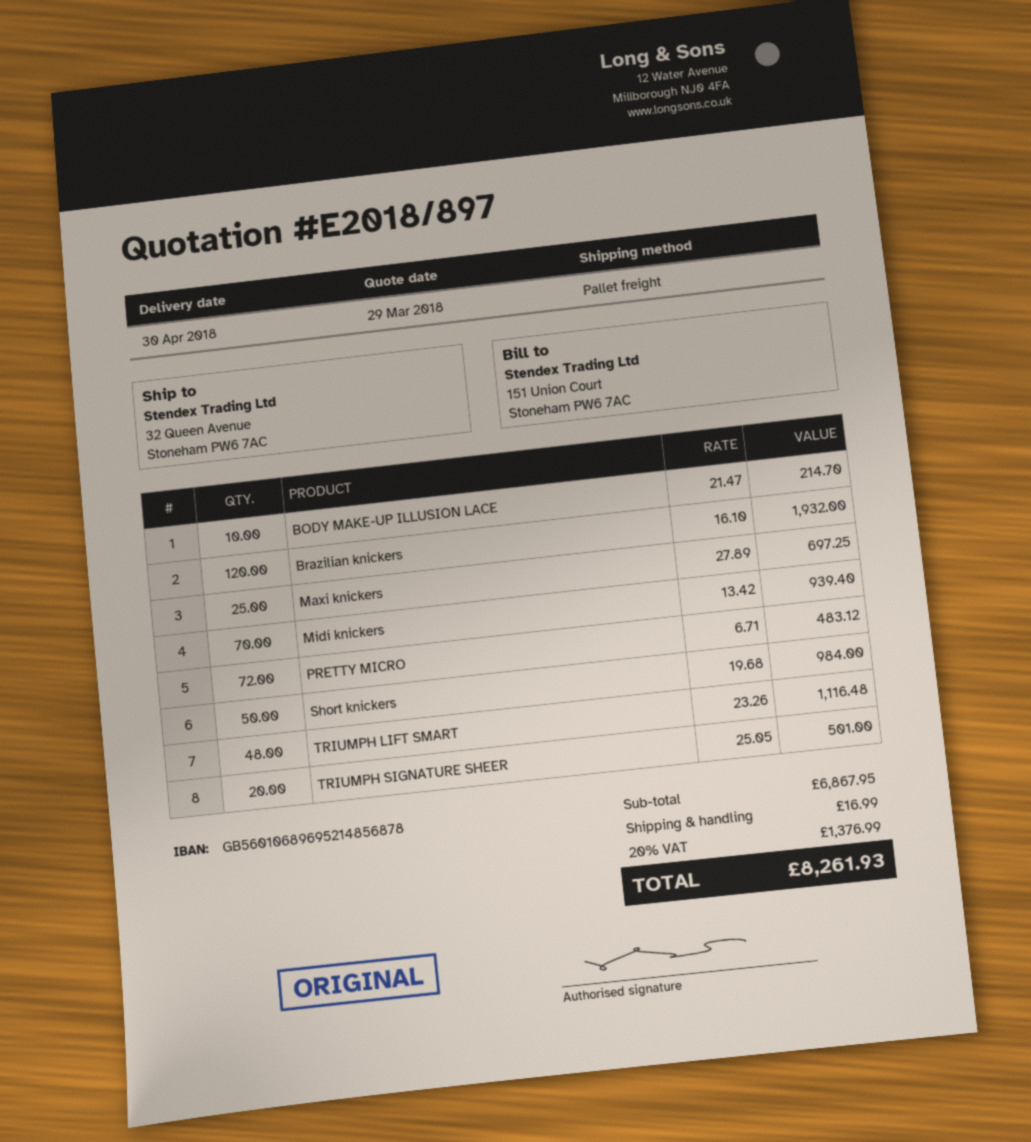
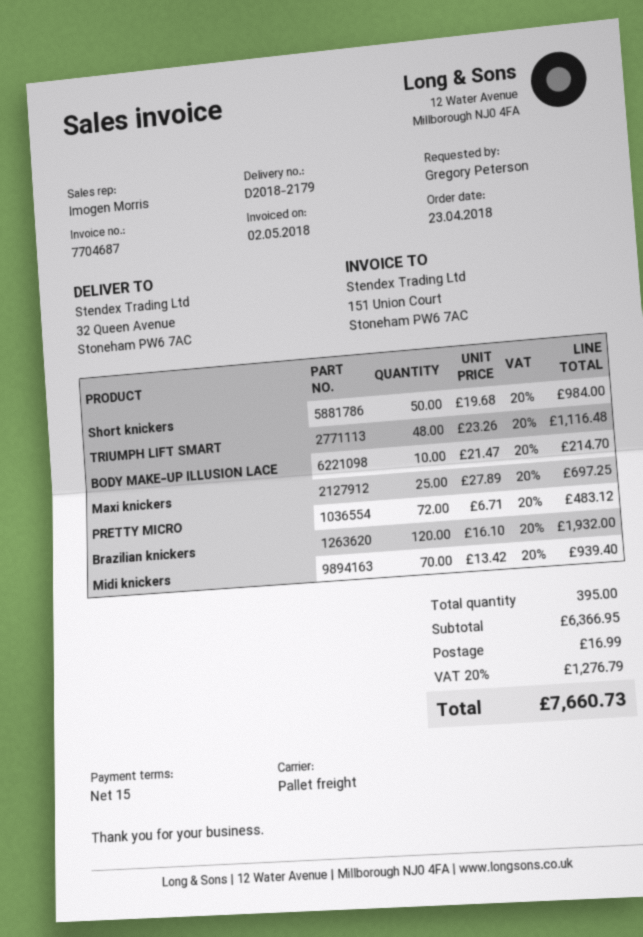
TRIUMPH SIGNATURE SHEER: 20 x 25.05 = 501.00 -> none
subtotal: 6867.95 -> 6366.95
tax: 20% = 1376.99 -> 20% = 1276.79
total: 8261.93 -> 7660.73

